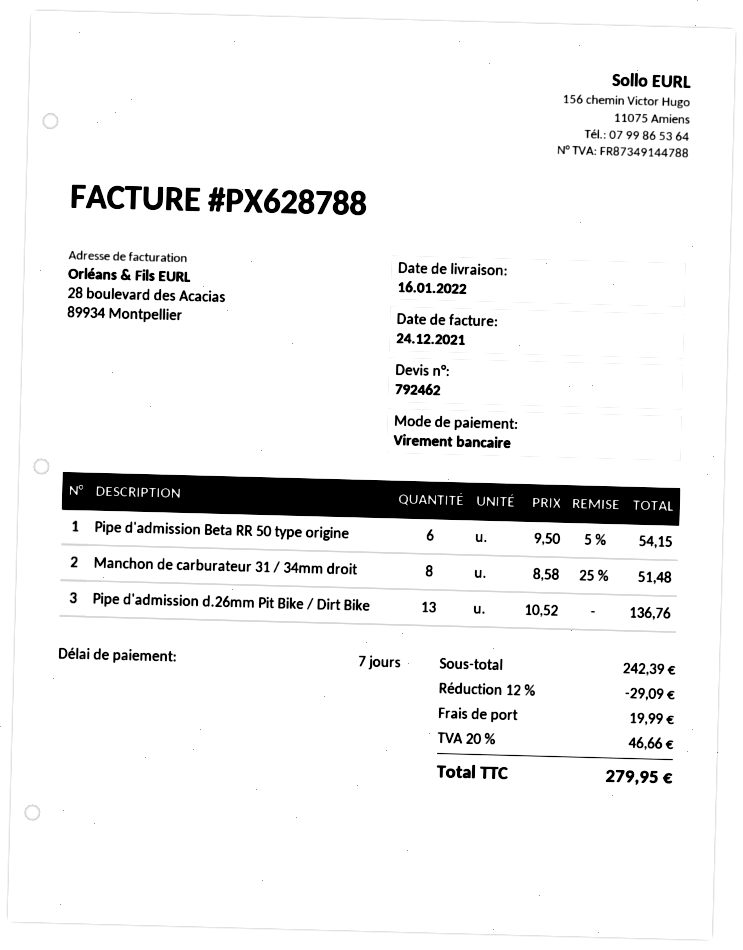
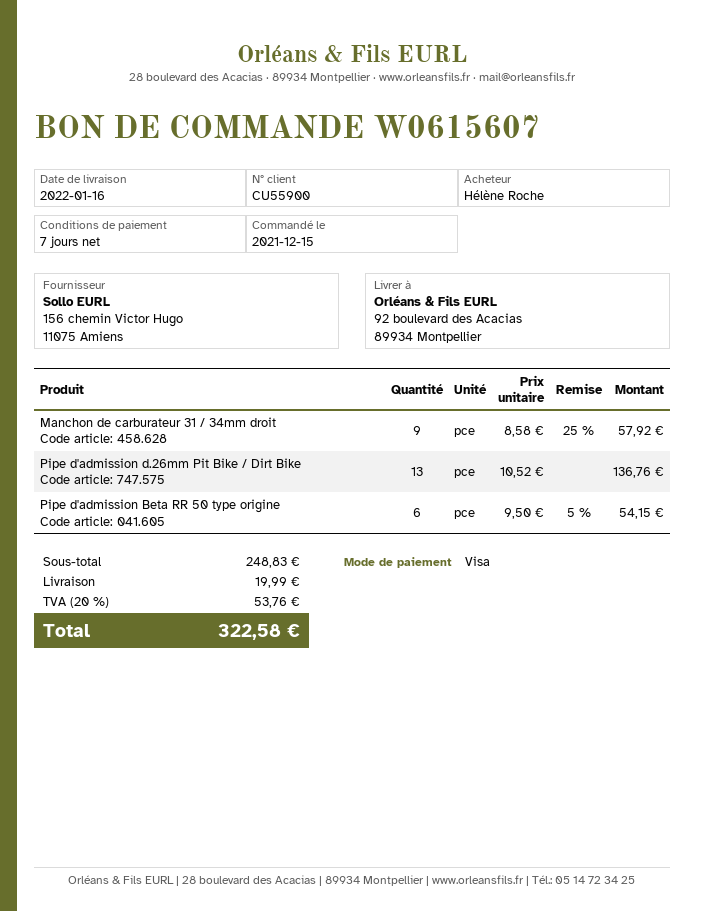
payment method: bank transfer -> Visa
Manchon de carburateur 31 / 34mm droit: 8 x 8.58 - 25% = 51.48 -> 9 x 8.58 - 25% = 57.92
subtotal: 242.39 -> 248.83
discount: 12% = 29.09 -> none
tax: 20% = 46.66 -> 20% = 53.76
total: 279.95 -> 322.58

